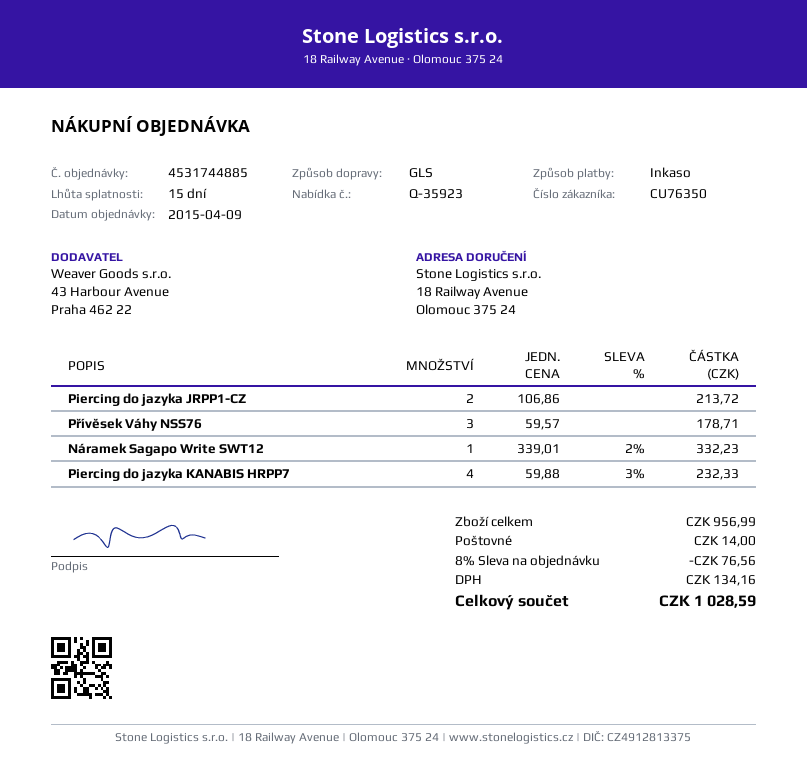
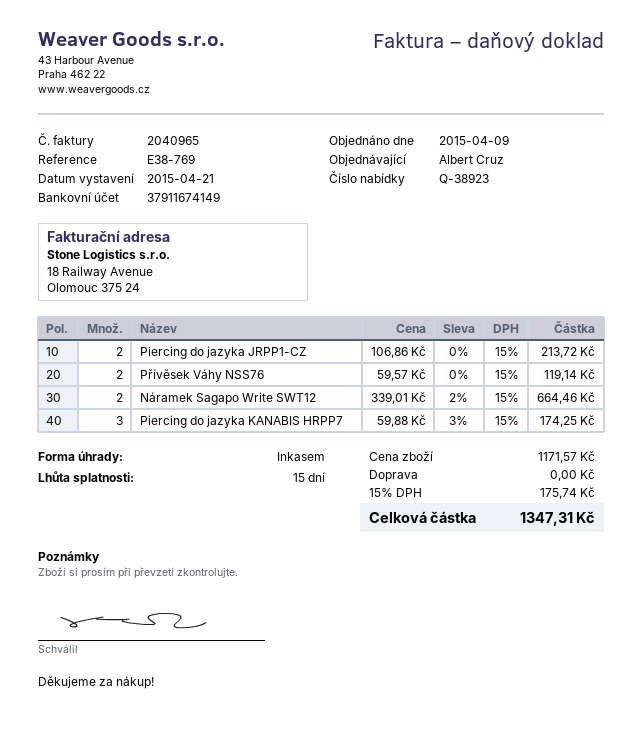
quote number: Q-35923 -> Q-38923
Přívěsek Váhy NSS76: 3 x 59.57 = 178.71 -> 2 x 59.57 = 119.14
Náramek Sagapo Write SWT12: 1 x 339.01 - 2% = 332.23 -> 2 x 339.01 - 2% = 664.46
Piercing do jazyka KANABIS HRPP7: 4 x 59.88 - 3% = 232.33 -> 3 x 59.88 - 3% = 174.25
subtotal: 956.99 -> 1171.57
discount: 8% = 76.56 -> none
shipping: 14.00 -> 0.00
tax: 134.16 -> 175.74
total: 1028.59 -> 1347.31

